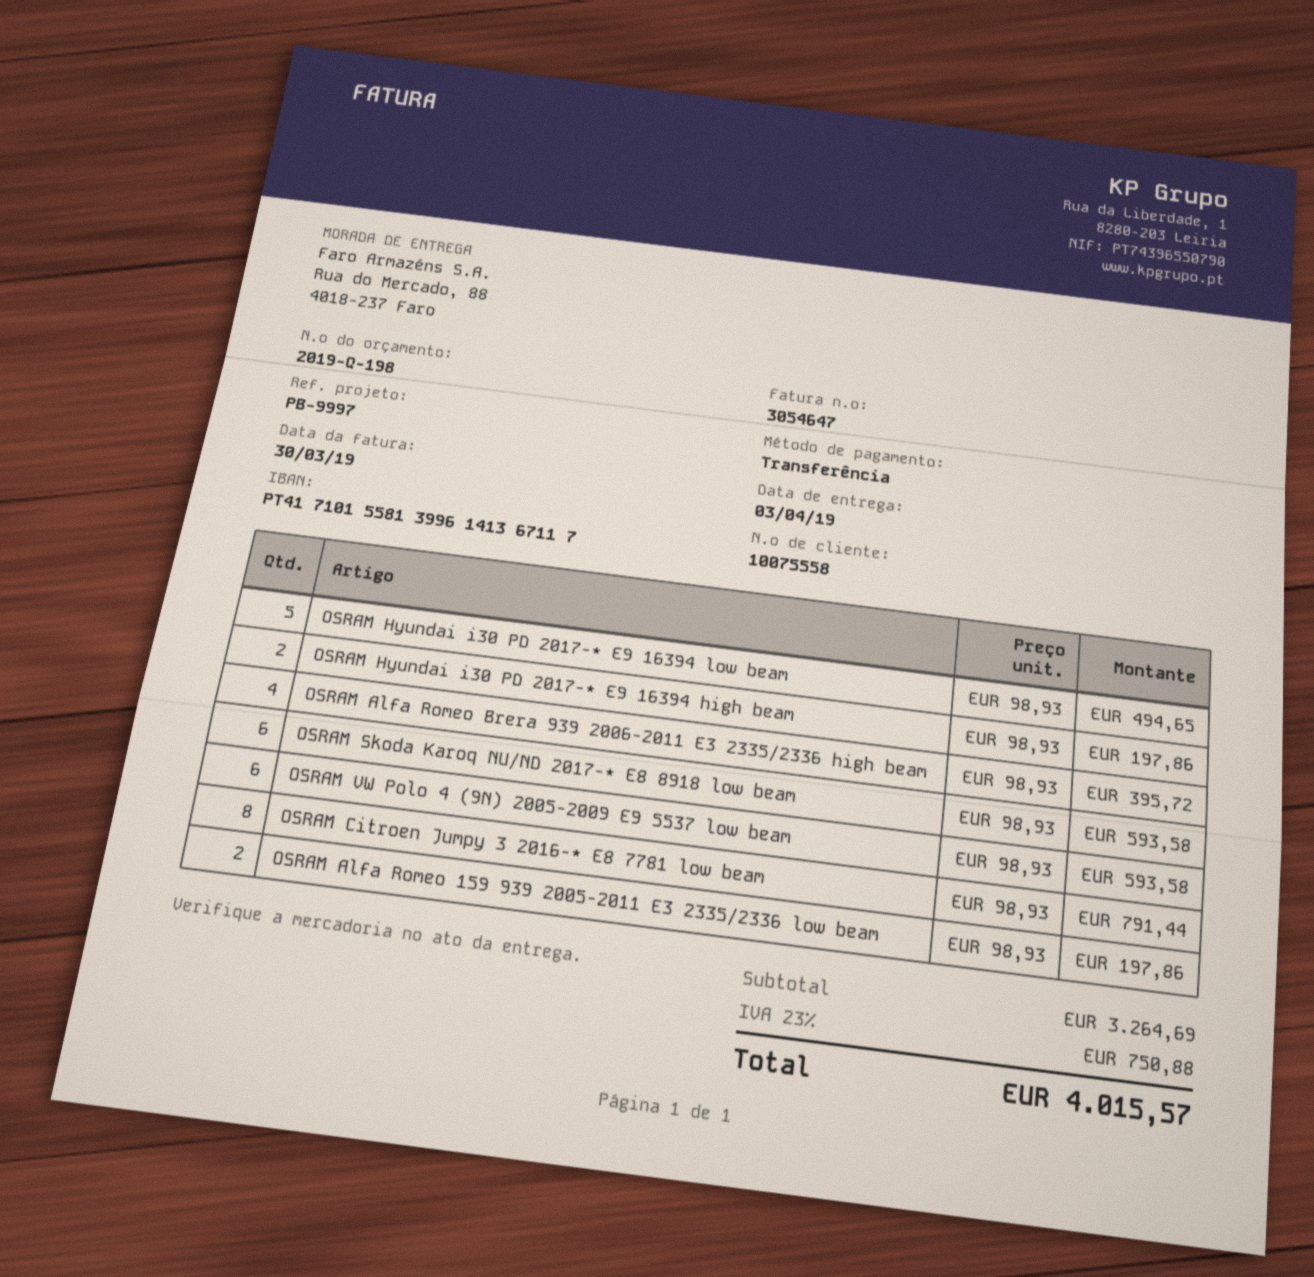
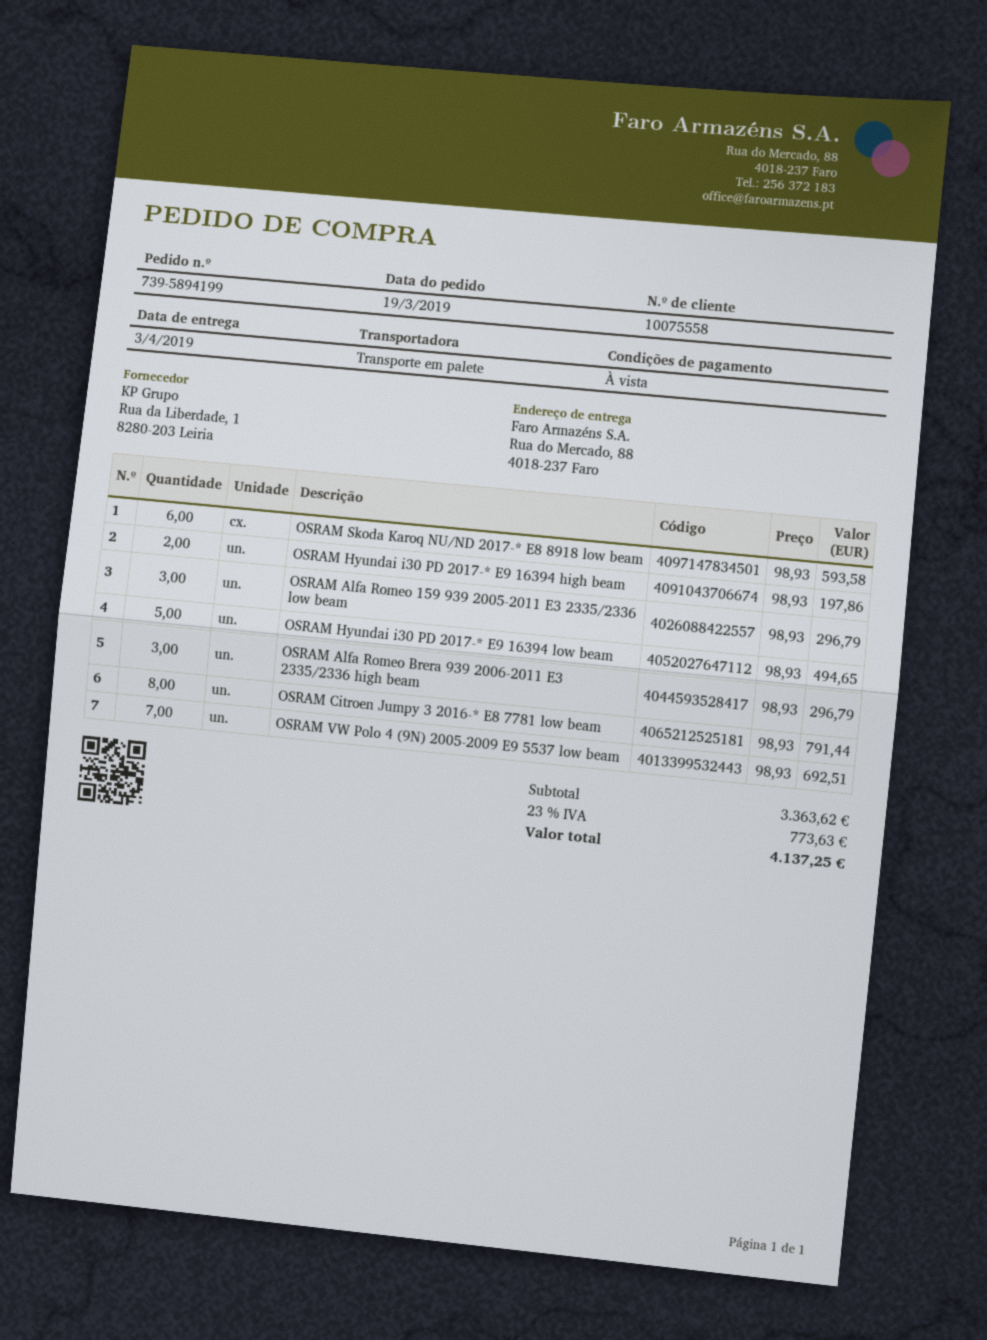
OSRAM Alfa Romeo Brera 939 2006-2011 E3 2335/2336 high beam: 4 x 98.93 = 395.72 -> 3 x 98.93 = 296.79
OSRAM VW Polo 4 (9N) 2005-2009 E9 5537 low beam: 6 x 98.93 = 593.58 -> 7 x 98.93 = 692.51
OSRAM Alfa Romeo 159 939 2005-2011 E3 2335/2336 low beam: 2 x 98.93 = 197.86 -> 3 x 98.93 = 296.79
subtotal: 3264.69 -> 3363.62
tax: 23% = 750.88 -> 23% = 773.63
total: 4015.57 -> 4137.25

